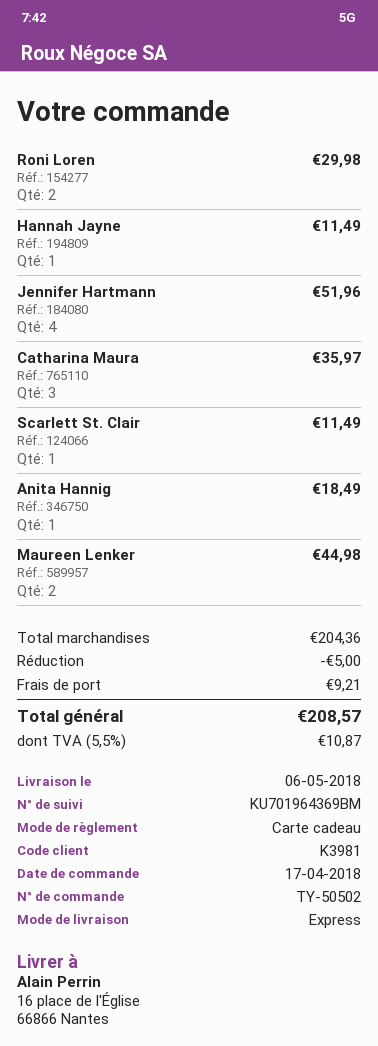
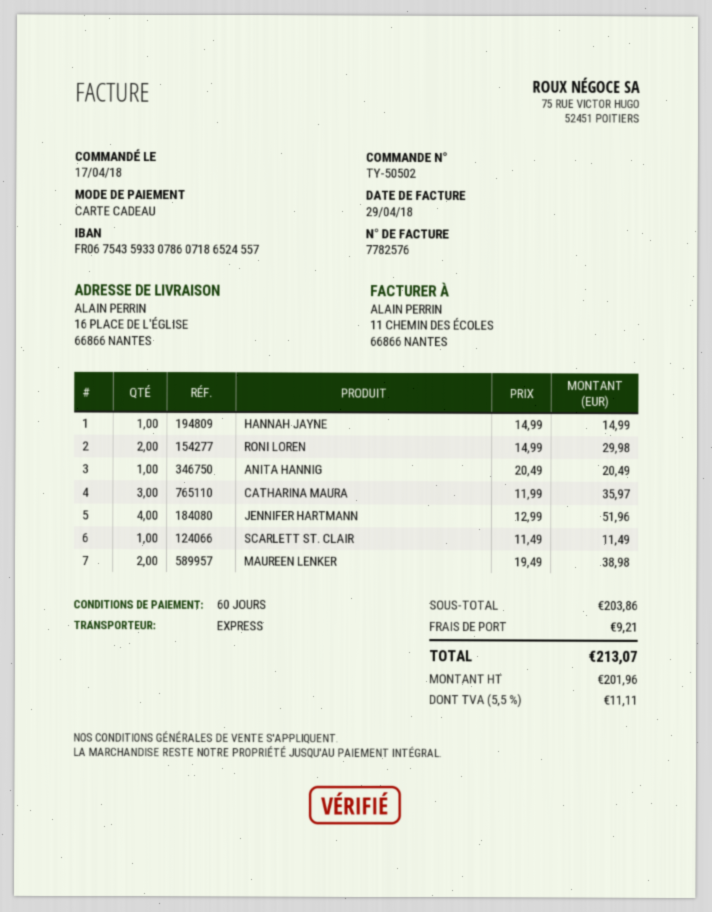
Hannah Jayne: 1 for 11.49 -> 1 for 14.99
Anita Hannig: 1 for 18.49 -> 1 for 20.49
Maureen Lenker: 2 for 44.98 -> 2 for 38.98
subtotal: 204.36 -> 203.86
discount: 5.00 -> none
tax: 5.5% = 10.87 -> 5.5% = 11.11
total: 208.57 -> 213.07

